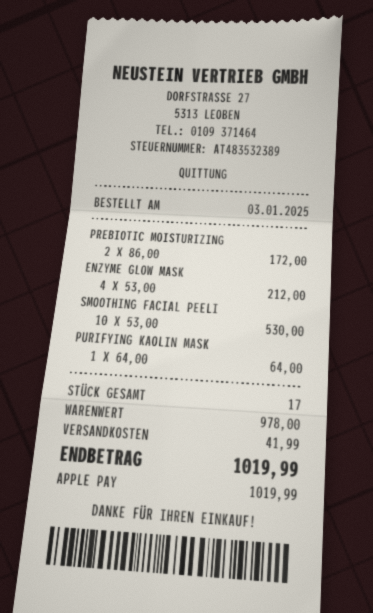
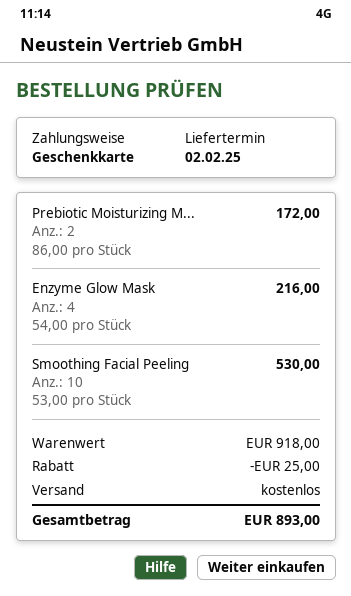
payment method: Apple Pay -> gift card
ENZYME GLOW MASK: 4 x 53.00 = 212.00 -> 4 x 54.00 = 216.00
PURIFYING KAOLIN MASK: 1 x 64.00 = 64.00 -> none
subtotal: 978.00 -> 918.00
discount: none -> 25.00
shipping: 41.99 -> 0.00
total: 1019.99 -> 893.00

